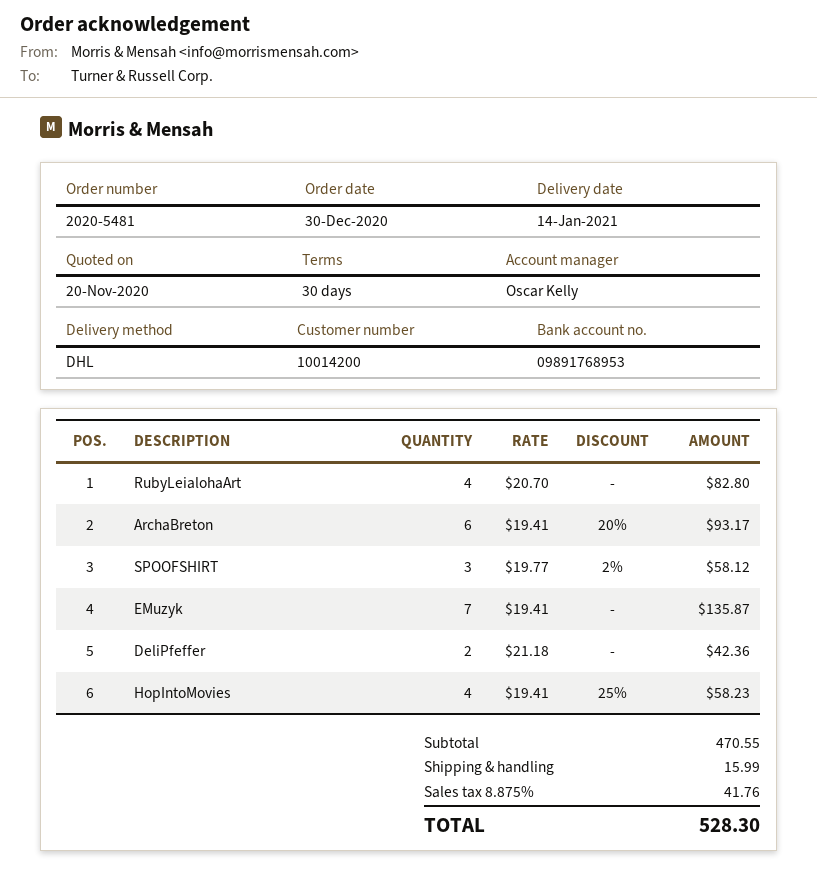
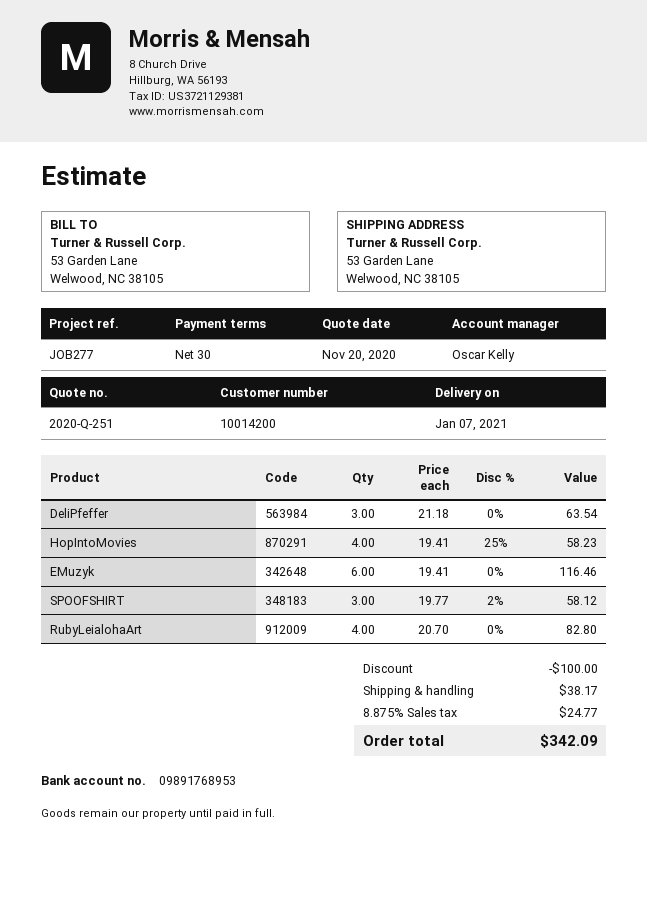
delivery date: 2021-01-14 -> 2021-01-07
ArchaBreton: 6 x 19.41 - 20% = 93.17 -> none
EMuzyk: 7 x 19.41 = 135.87 -> 6 x 19.41 = 116.46
DeliPfeffer: 2 x 21.18 = 42.36 -> 3 x 21.18 = 63.54
discount: none -> 100.00
shipping: 15.99 -> 38.17
tax: 8.875% = 41.76 -> 8.875% = 24.77
total: 528.30 -> 342.09

